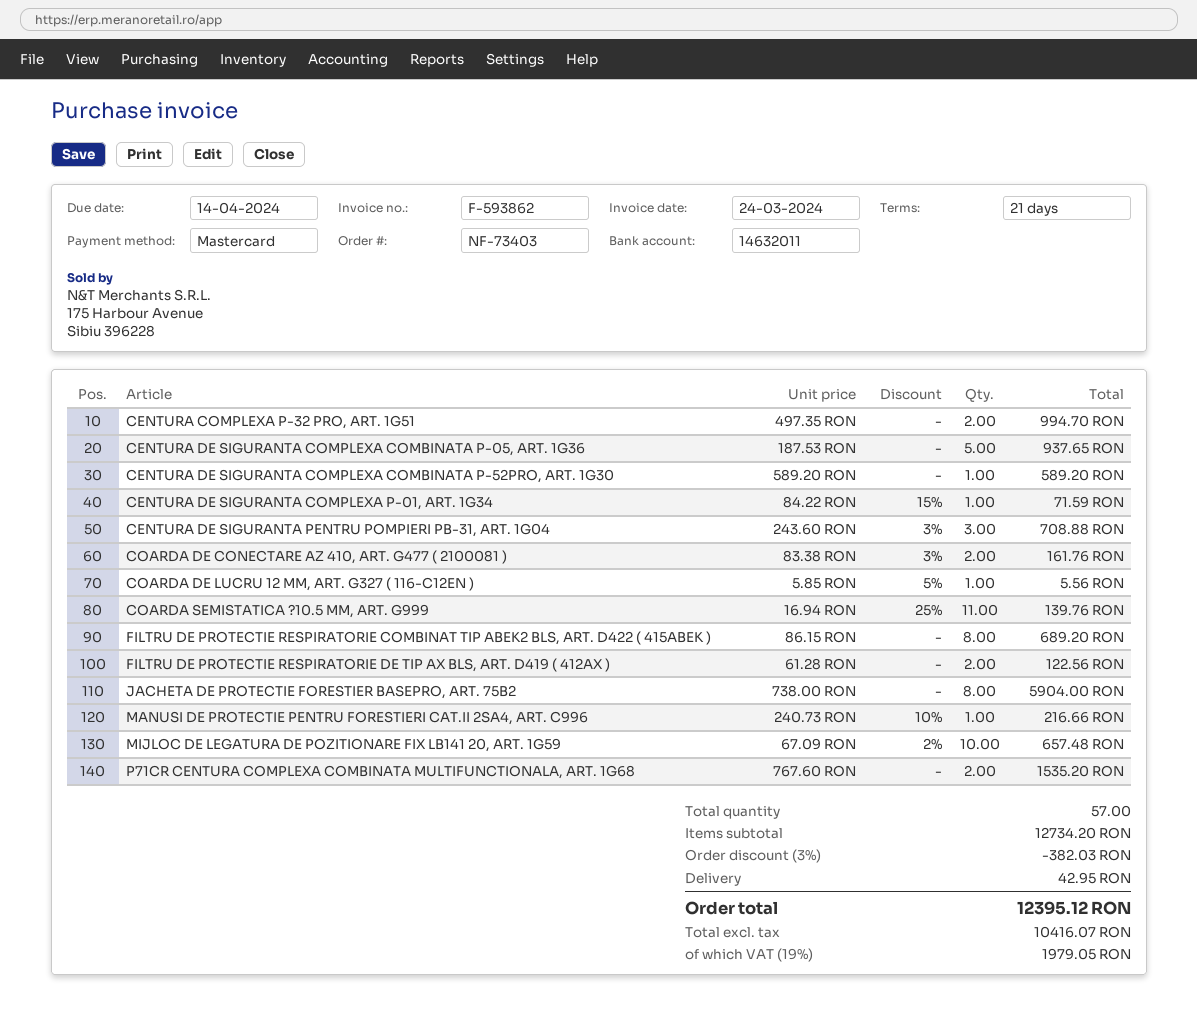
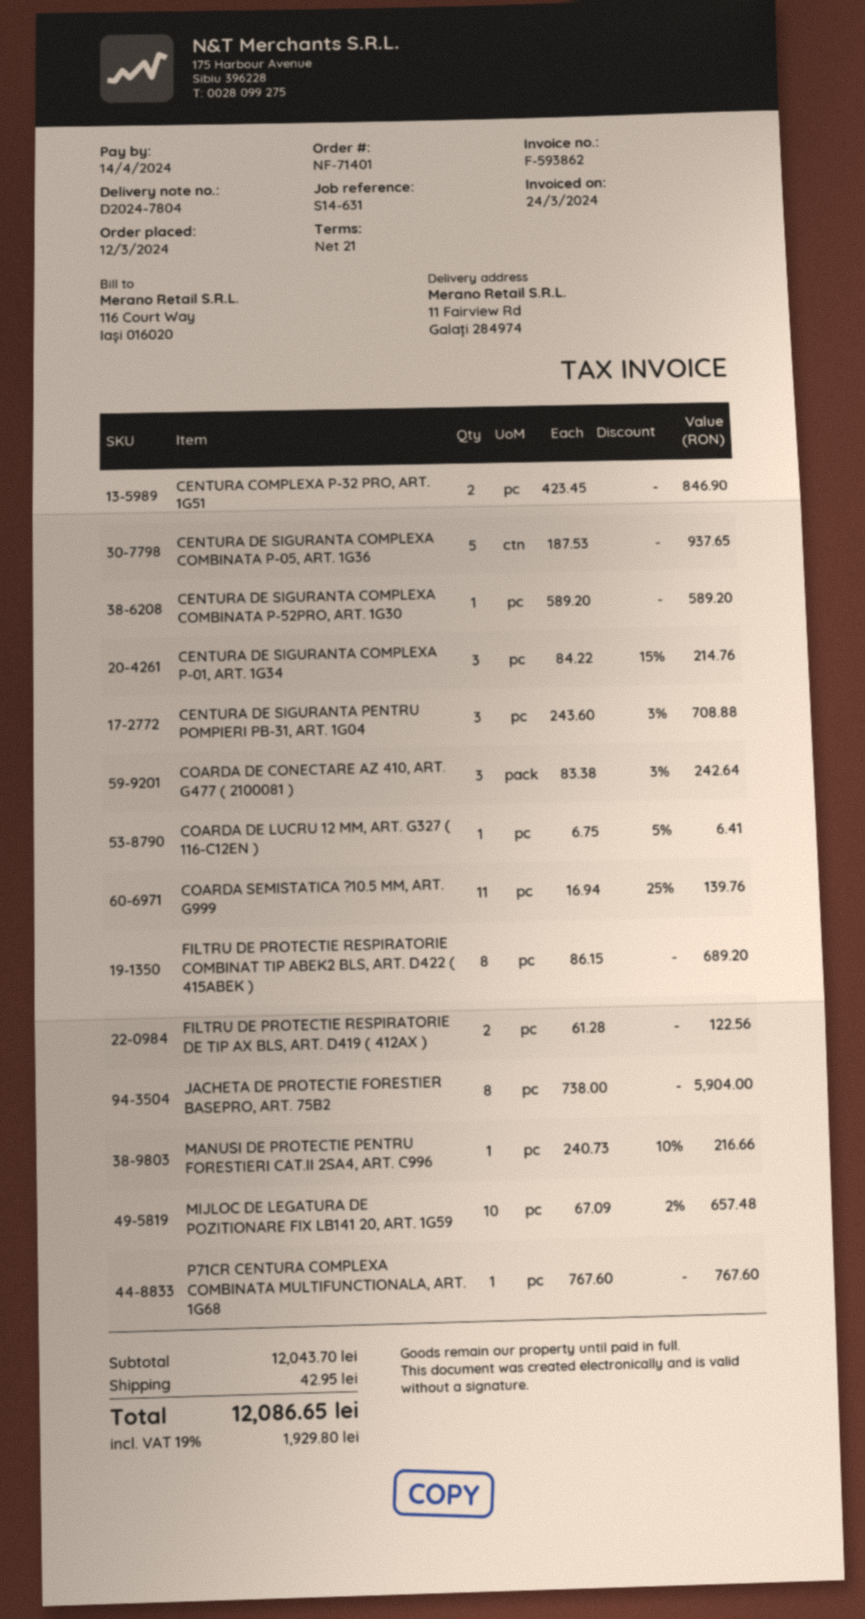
order number: NF-73403 -> NF-71401
CENTURA COMPLEXA P-32 PRO, ART. 1G51: 2 x 497.35 = 994.70 -> 2 x 423.45 = 846.90
CENTURA DE SIGURANTA COMPLEXA P-01, ART. 1G34: 1 x 84.22 - 15% = 71.59 -> 3 x 84.22 - 15% = 214.76
COARDA DE CONECTARE AZ 410, ART. G477 ( 2100081 ): 2 x 83.38 - 3% = 161.76 -> 3 x 83.38 - 3% = 242.64
COARDA DE LUCRU 12 MM, ART. G327 ( 116-C12EN ): 1 x 5.85 - 5% = 5.56 -> 1 x 6.75 - 5% = 6.41
P71CR CENTURA COMPLEXA COMBINATA MULTIFUNCTIONALA, ART. 1G68: 2 x 767.60 = 1535.20 -> 1 x 767.60 = 767.60
subtotal: 12734.20 -> 12043.70
discount: 3% = 382.03 -> none
tax: 19% = 1979.05 -> 19% = 1929.80
total: 12395.12 -> 12086.65

